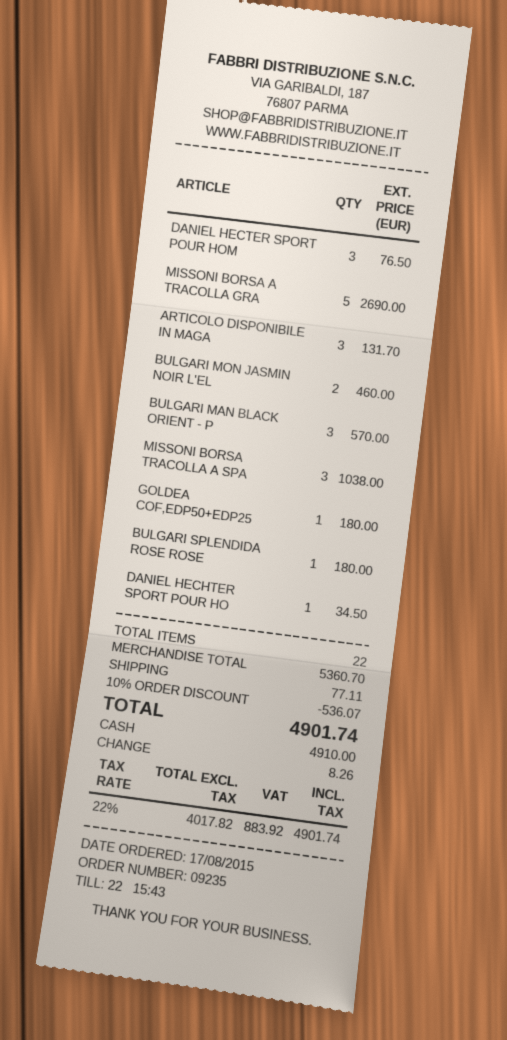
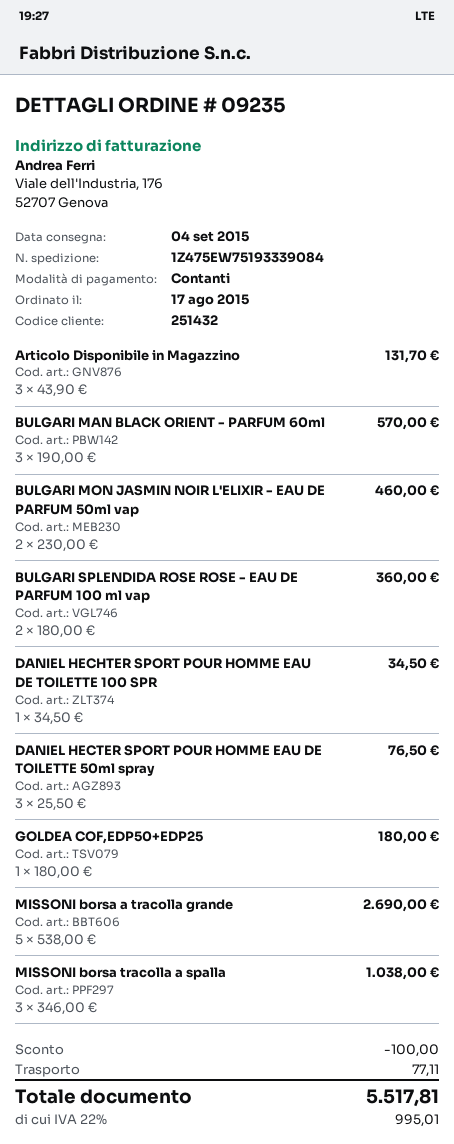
BULGARI SPLENDIDA ROSE ROSE: 1 for 180.00 -> 2 for 360.00
discount: 536.07 -> 100.00
tax: 22% = 883.92 -> 22% = 995.01
total: 4901.74 -> 5517.81

